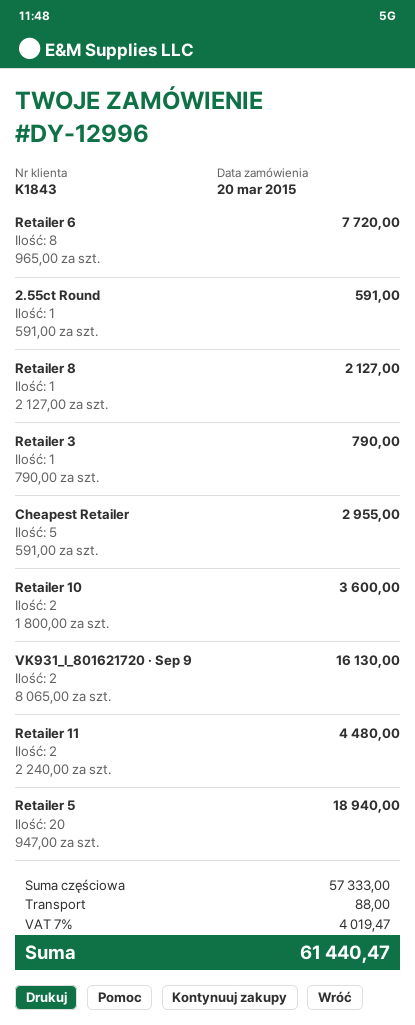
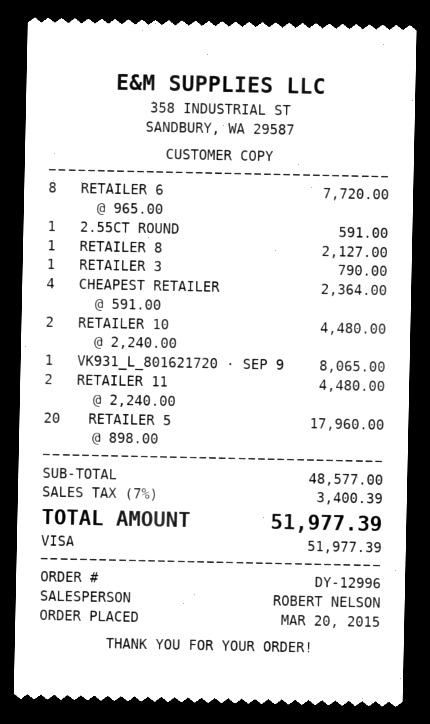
Cheapest Retailer: 5 x 591.00 = 2955.00 -> 4 x 591.00 = 2364.00
Retailer 10: 2 x 1800.00 = 3600.00 -> 2 x 2240.00 = 4480.00
VK931_l_801621720 · Sep 9: 2 x 8065.00 = 16130.00 -> 1 x 8065.00 = 8065.00
Retailer 5: 20 x 947.00 = 18940.00 -> 20 x 898.00 = 17960.00
subtotal: 57333.00 -> 48577.00
shipping: 88.00 -> none
tax: 7% = 4019.47 -> 7% = 3400.39
total: 61440.47 -> 51977.39

